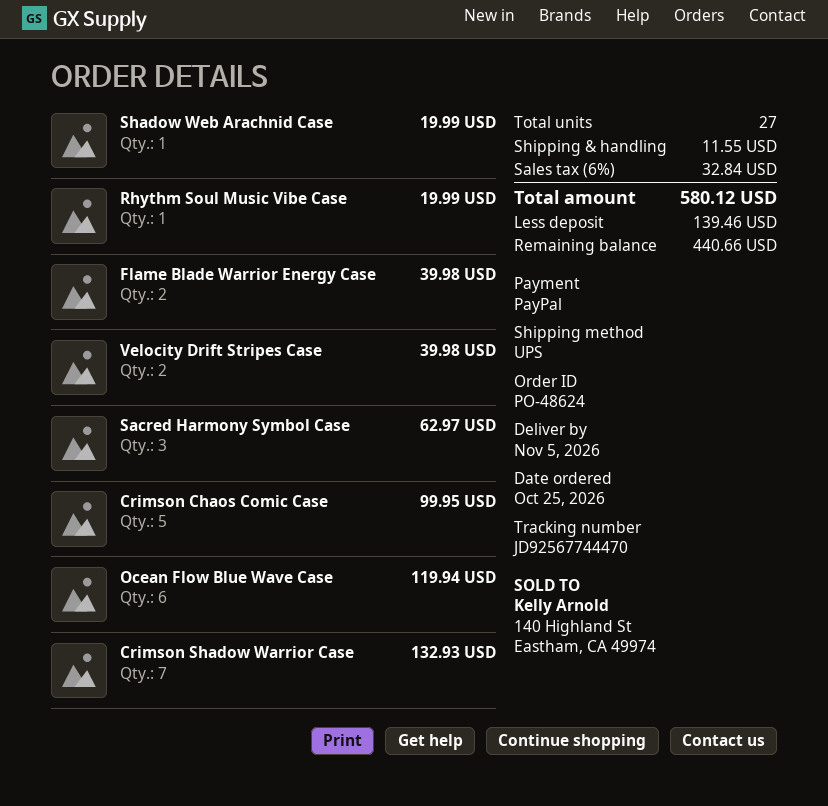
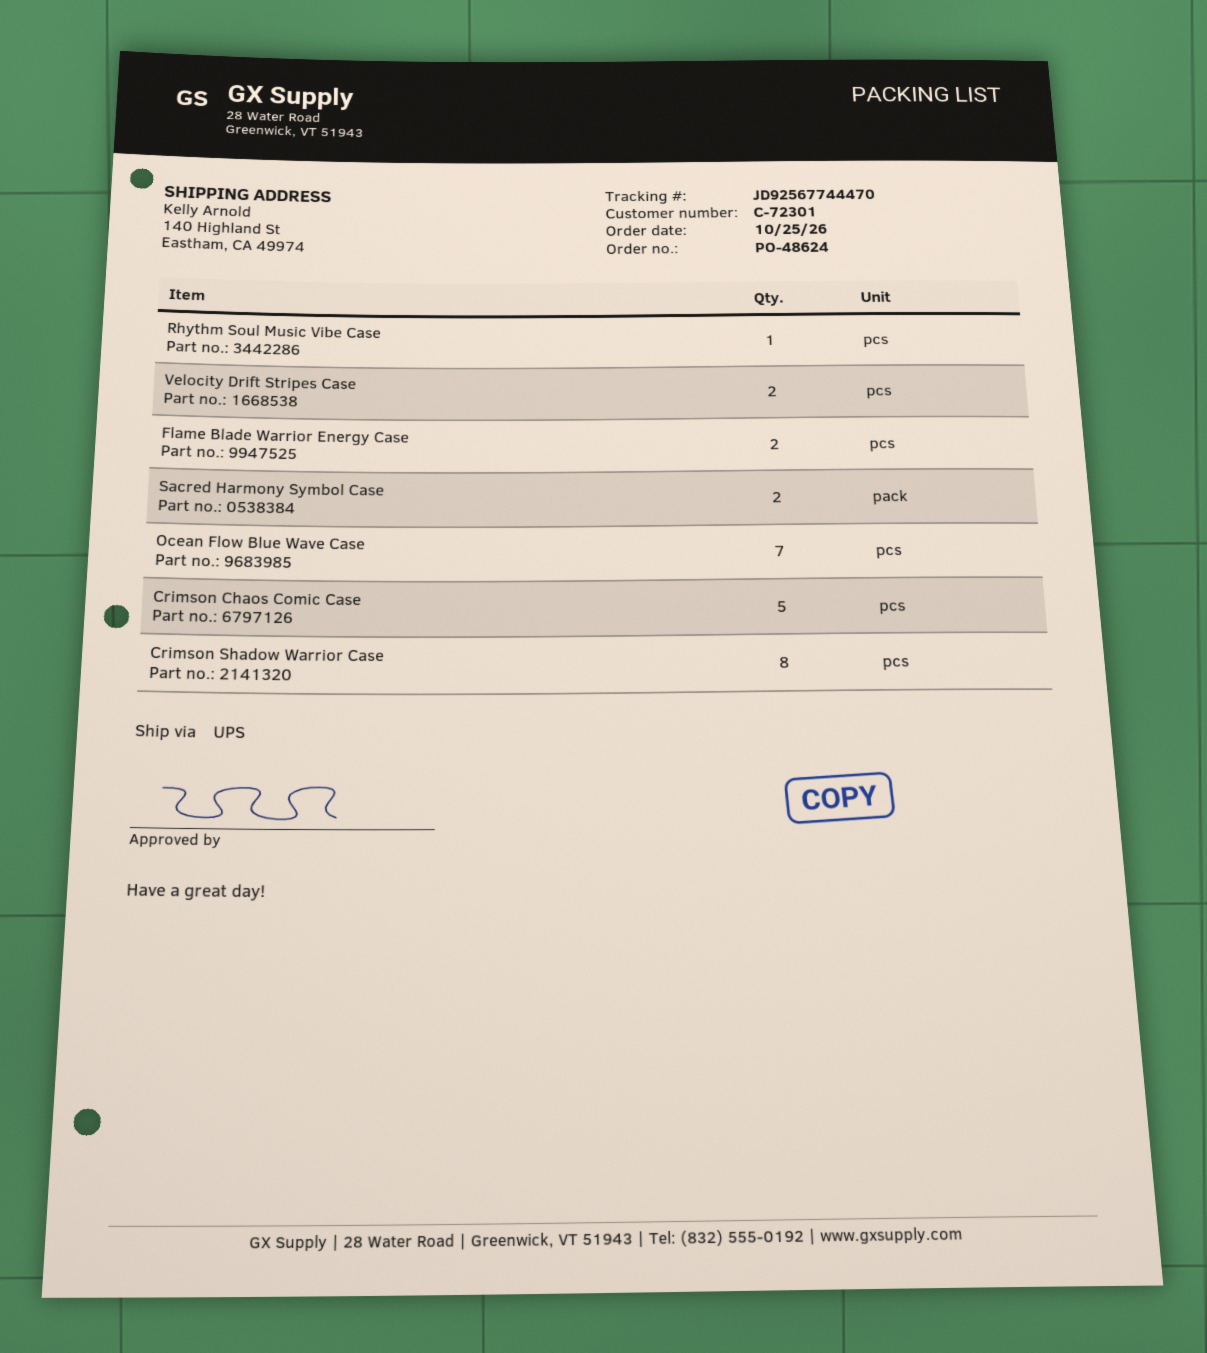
Shadow Web Arachnid Case: 1 -> none
Sacred Harmony Symbol Case: 3 -> 2
Ocean Flow Blue Wave Case: 6 -> 7
Crimson Shadow Warrior Case: 7 -> 8

